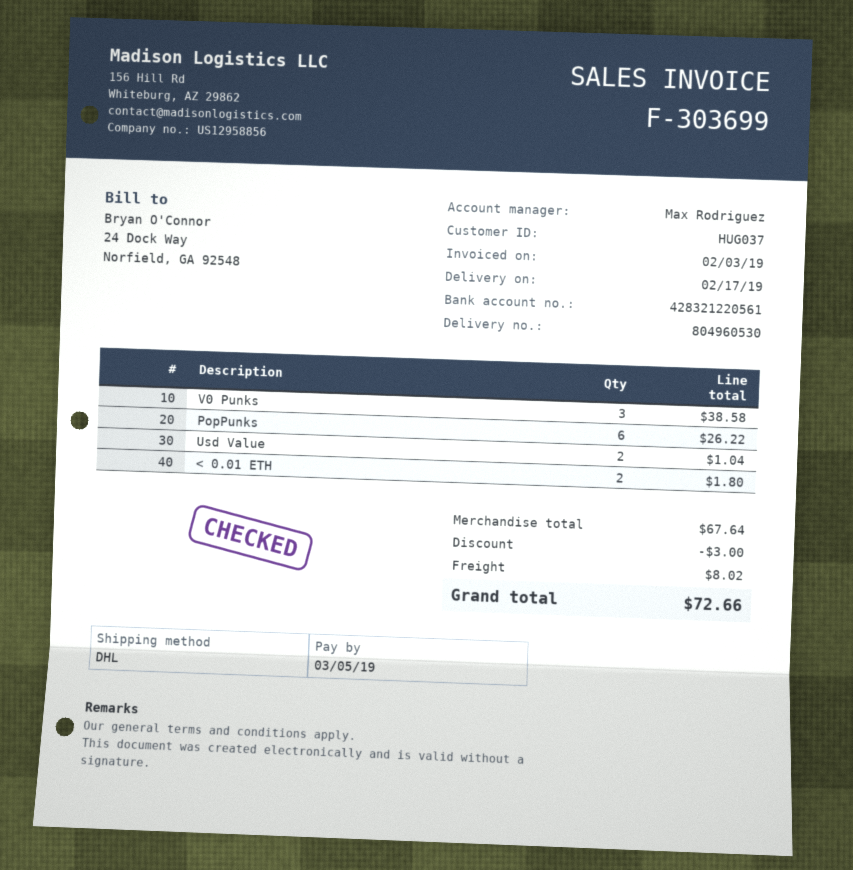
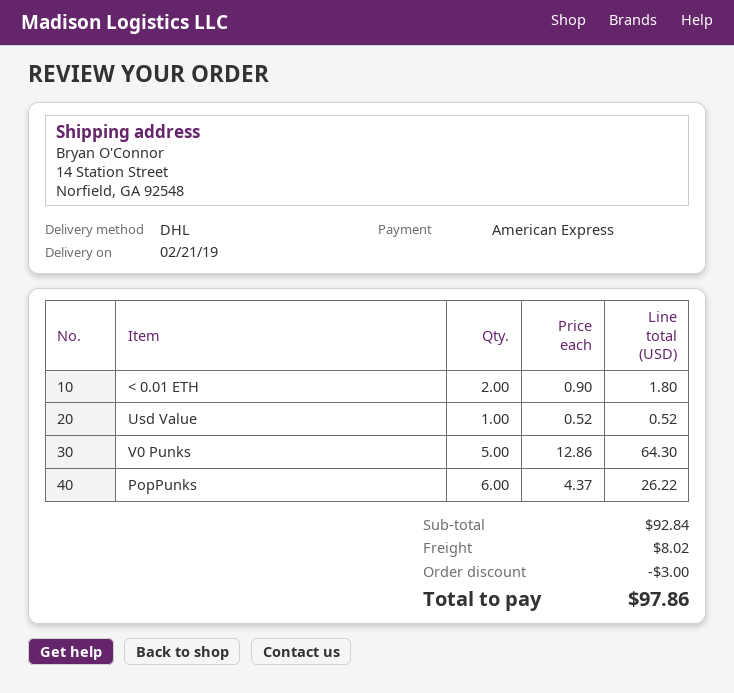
delivery date: 2019-02-17 -> 2019-02-21
V0 Punks: 3 for 38.58 -> 5 for 64.30
Usd Value: 2 for 1.04 -> 1 for 0.52
subtotal: 67.64 -> 92.84
total: 72.66 -> 97.86

